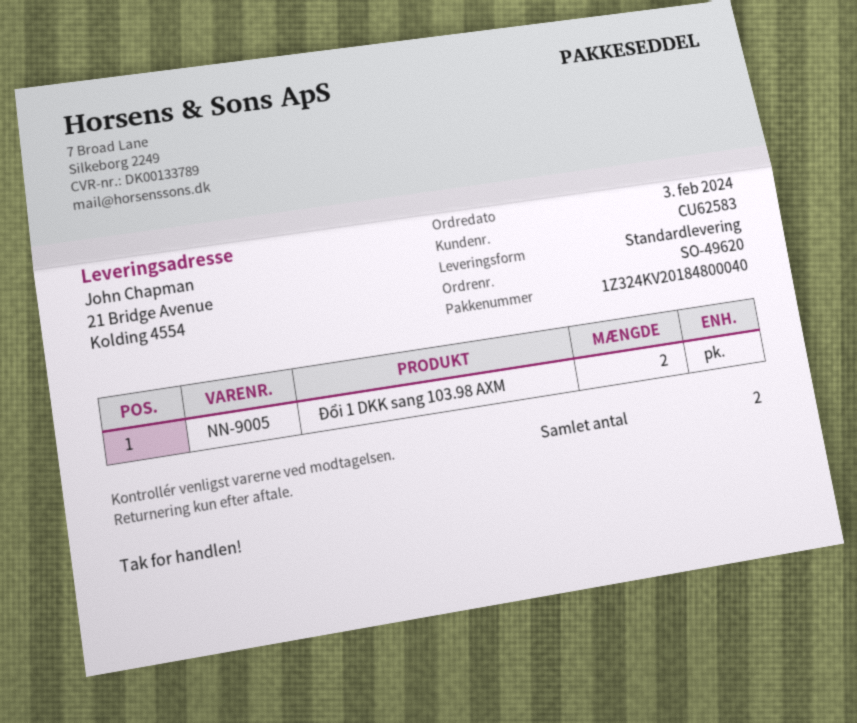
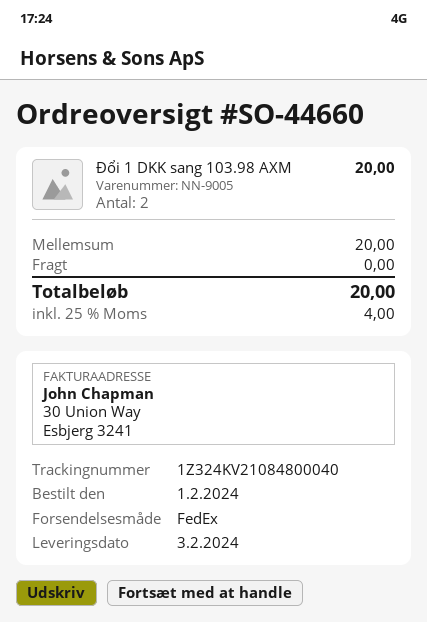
order number: SO-49620 -> SO-44660
order date: 2024-02-03 -> 2024-02-01
shipping method: standard -> FedEx
tracking number: 1Z324KV20184800040 -> 1Z324KV21084800040

